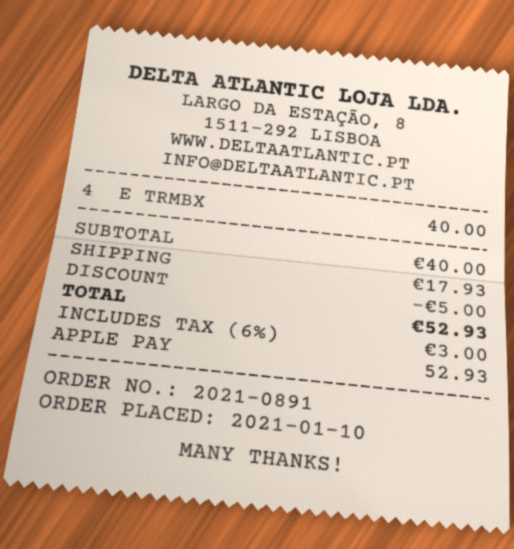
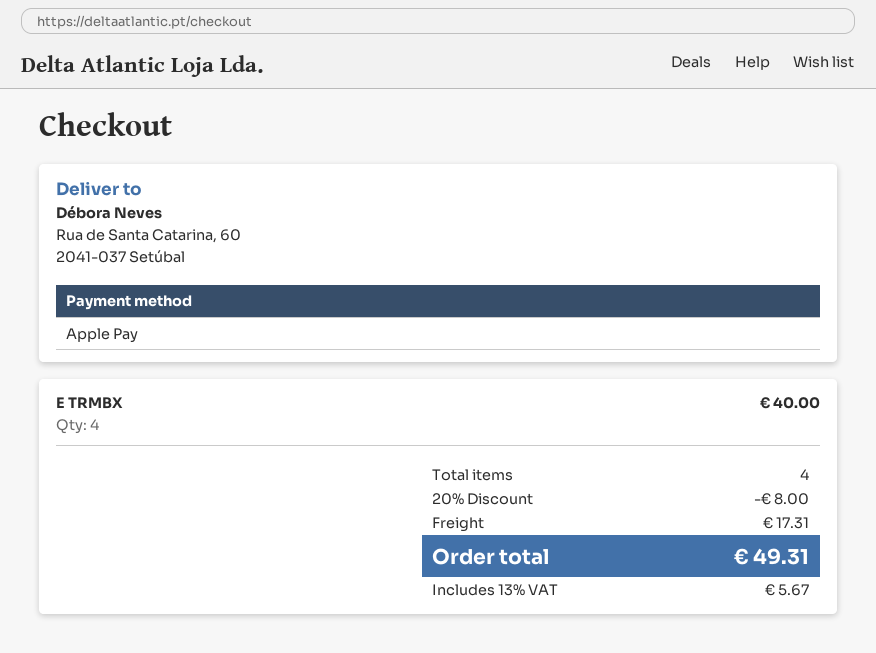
discount: 5.00 -> 8.00
shipping: 17.93 -> 17.31
tax: 6% = 3.00 -> 13% = 5.67
total: 52.93 -> 49.31

